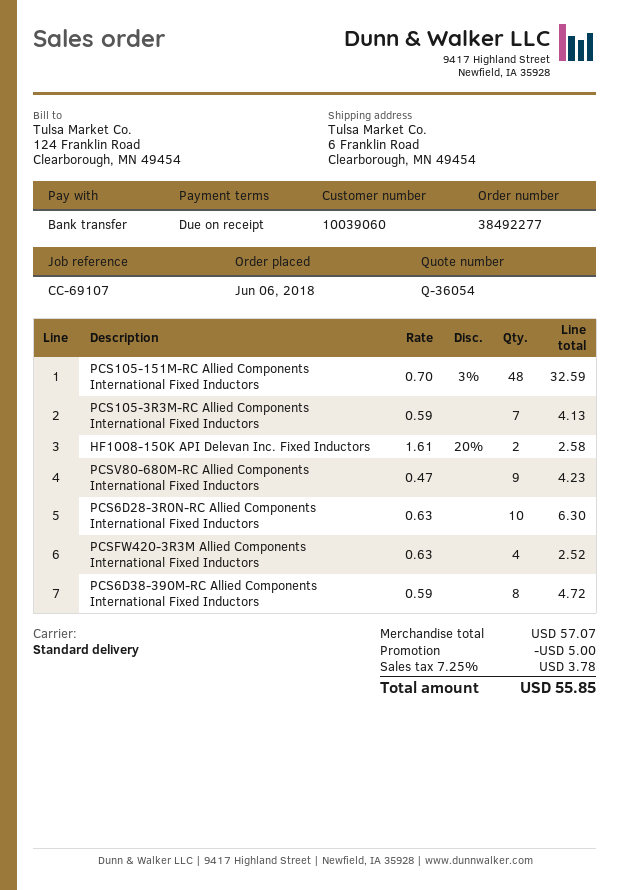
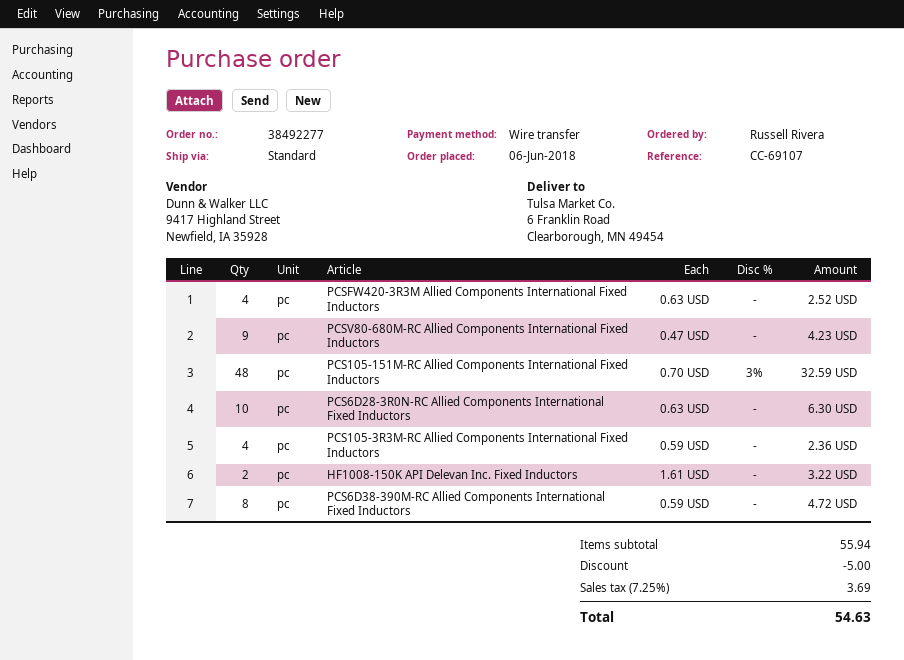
PCS105-3R3M-RC Allied Components International Fixed Inductors: 7 x 0.59 = 4.13 -> 4 x 0.59 = 2.36
HF1008-150K API Delevan Inc. Fixed Inductors: 2 x 1.61 - 20% = 2.58 -> 2 x 1.61 = 3.22
subtotal: 57.07 -> 55.94
tax: 7.25% = 3.78 -> 7.25% = 3.69
total: 55.85 -> 54.63

